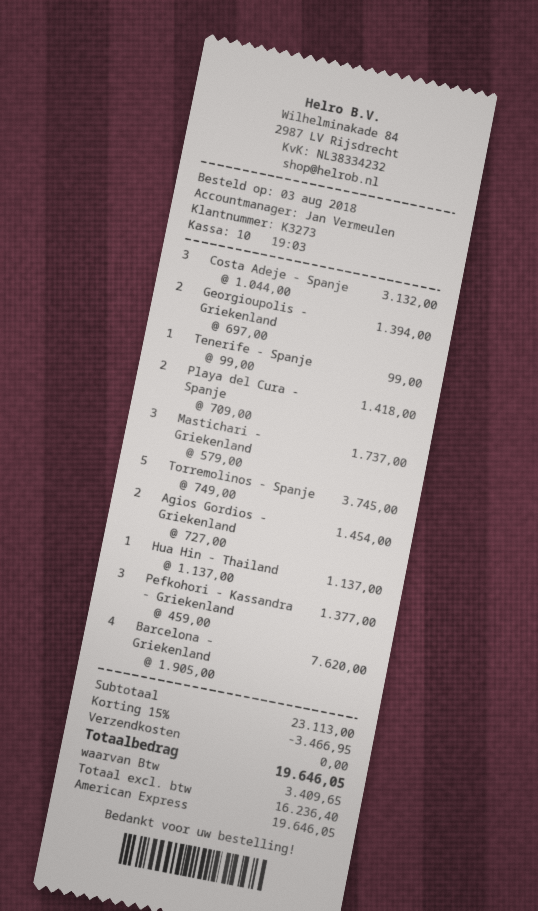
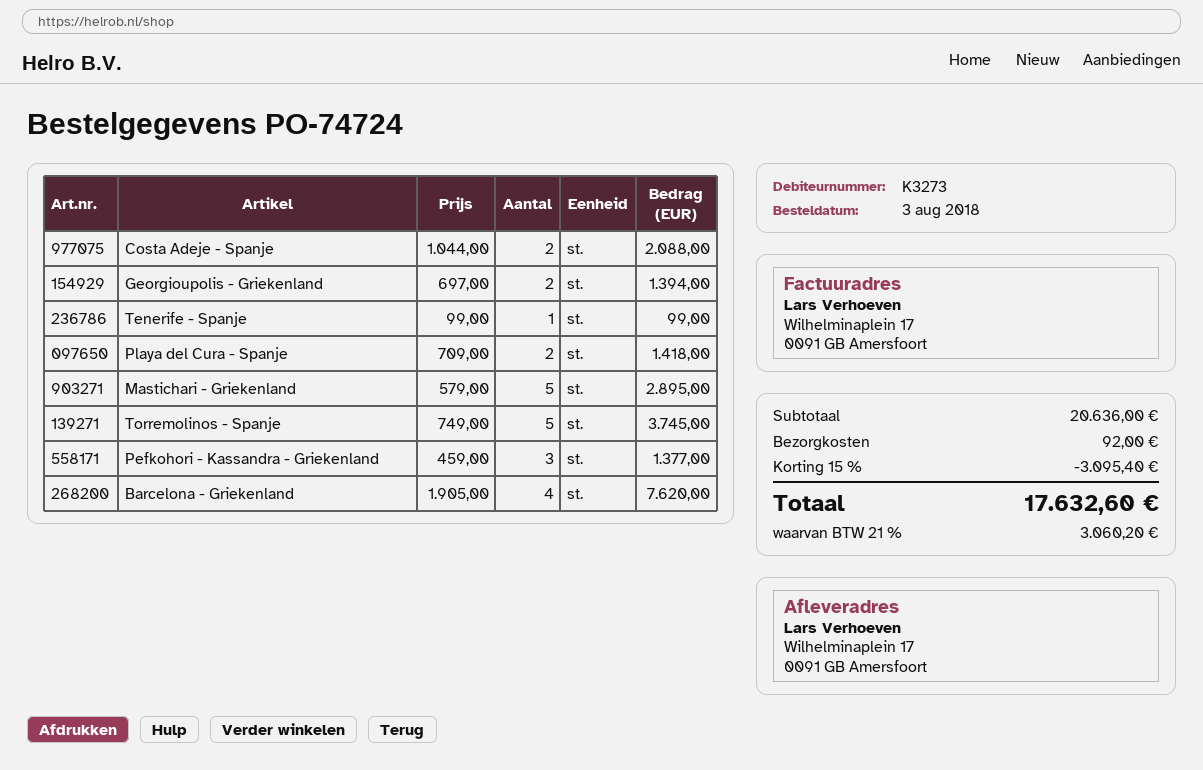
Costa Adeje - Spanje: 3 x 1044.00 = 3132.00 -> 2 x 1044.00 = 2088.00
Mastichari - Griekenland: 3 x 579.00 = 1737.00 -> 5 x 579.00 = 2895.00
Agios Gordios - Griekenland: 2 x 727.00 = 1454.00 -> none
Hua Hin - Thailand: 1 x 1137.00 = 1137.00 -> none
subtotal: 23113.00 -> 20636.00
discount: 15% = 3466.95 -> 15% = 3095.40
shipping: 0.00 -> 92.00
tax: 3409.65 -> 3060.20
total: 19646.05 -> 17632.60

